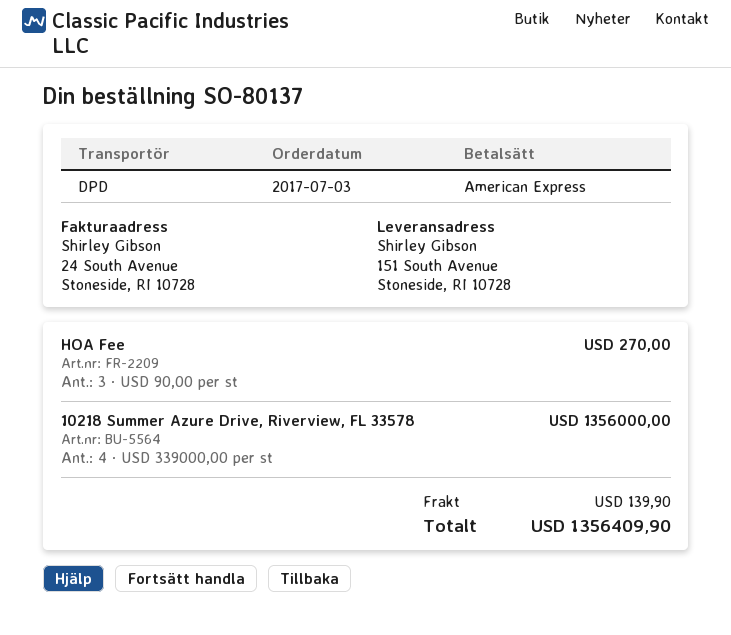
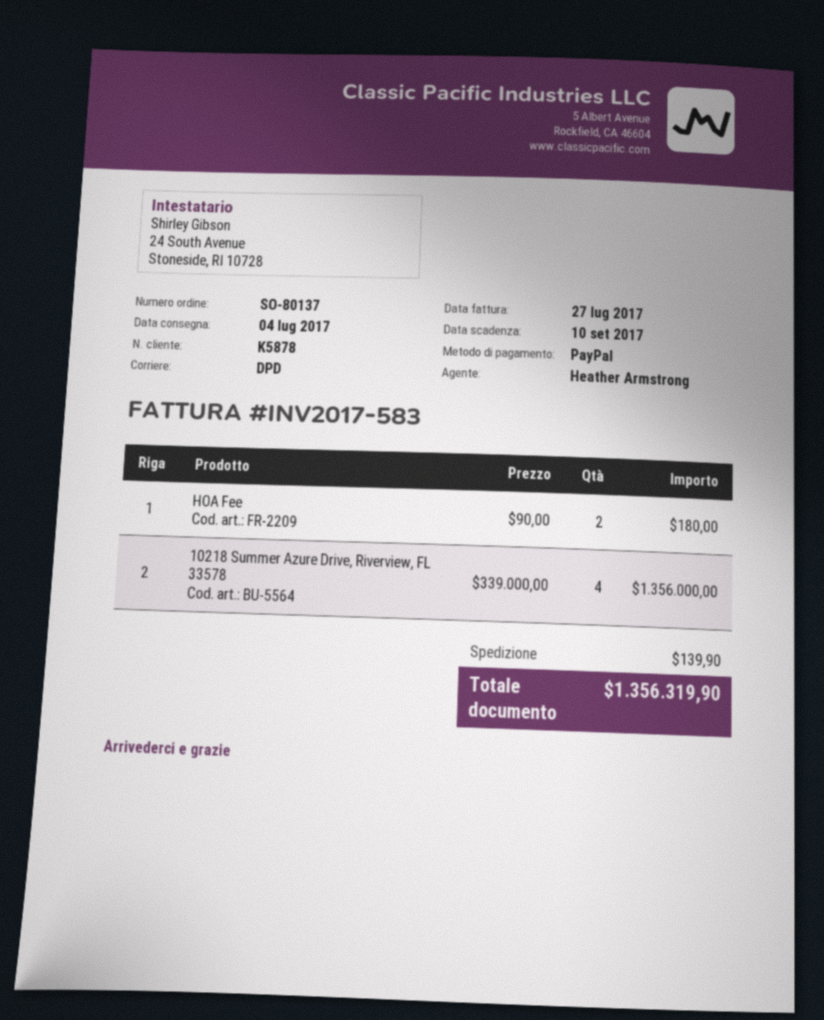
payment method: American Express -> PayPal
HOA Fee: 3 x 90.00 = 270.00 -> 2 x 90.00 = 180.00
total: 1356409.90 -> 1356319.90

